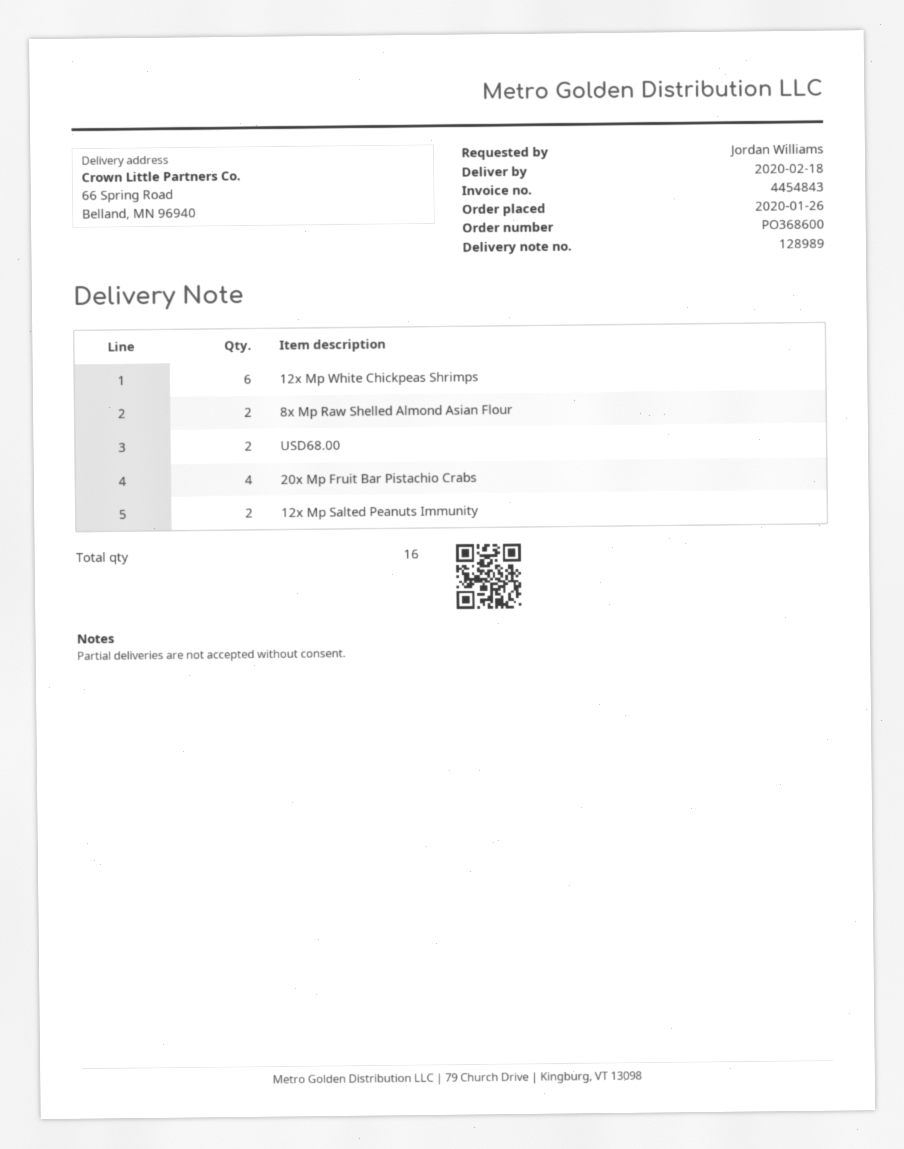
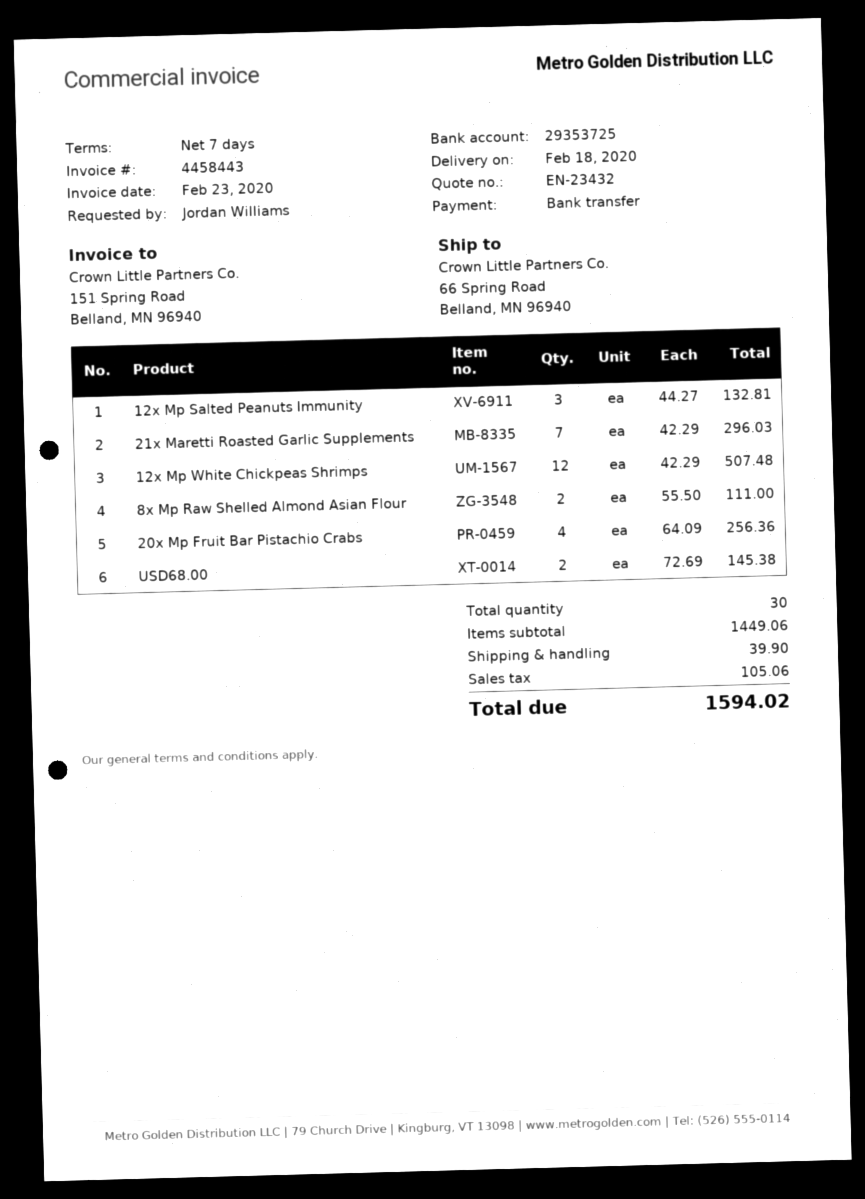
invoice number: 4454843 -> 4458443
12x Mp White Chickpeas Shrimps: 6 -> 12
12x Mp Salted Peanuts Immunity: 2 -> 3
21x Maretti Roasted Garlic Supplements: none -> 7
total quantity: 16 -> 30

